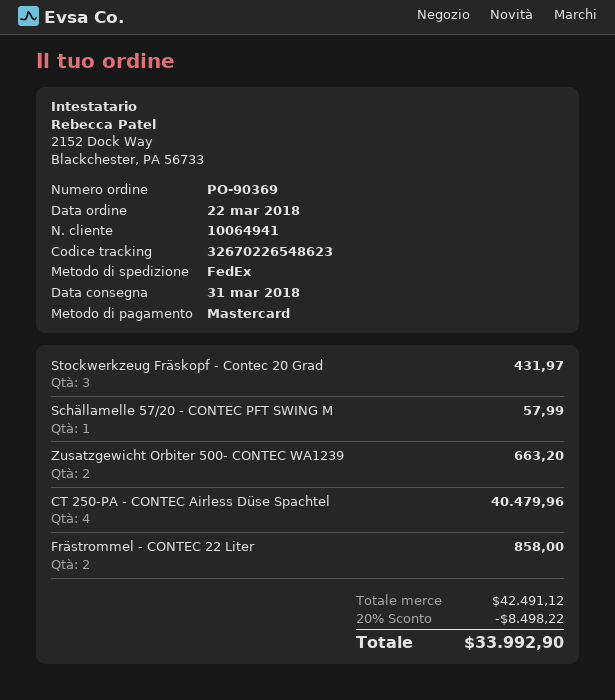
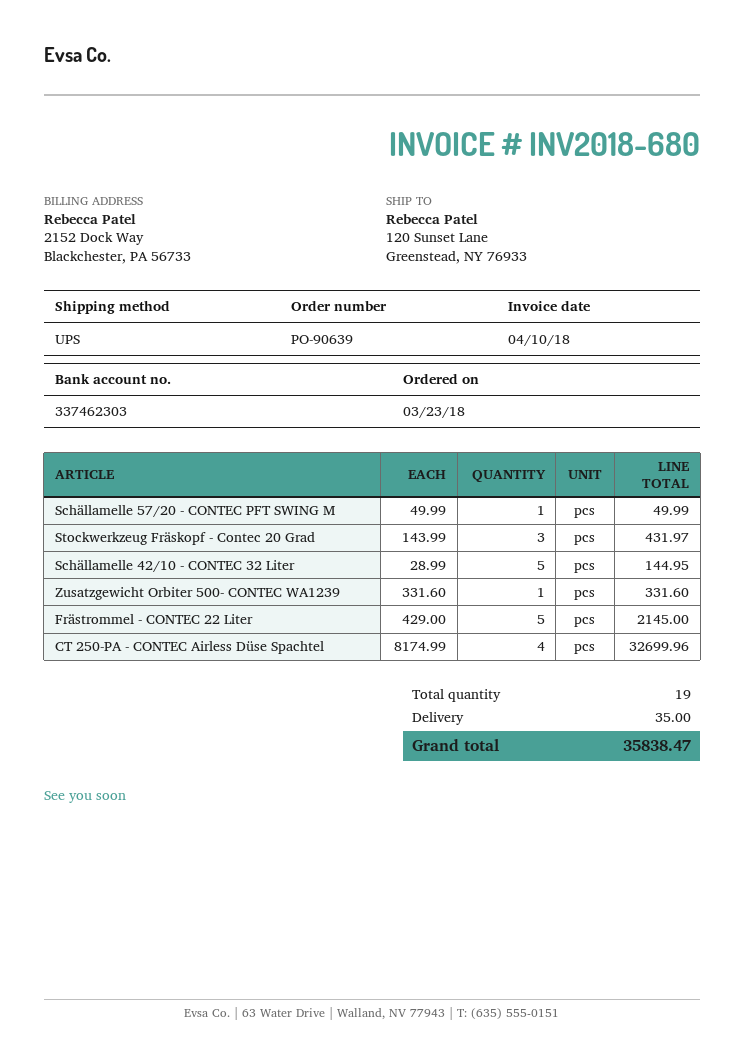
order number: PO-90369 -> PO-90639
order date: 2018-03-22 -> 2018-03-23
shipping method: FedEx -> UPS
Schällamelle 57/20 - CONTEC PFT SWING M: 1 for 57.99 -> 1 for 49.99
Zusatzgewicht Orbiter 500- CONTEC WA1239: 2 for 663.20 -> 1 for 331.60
CT 250-PA - CONTEC Airless Düse Spachtel: 4 for 40479.96 -> 4 for 32699.96
Frästrommel - CONTEC 22 Liter: 2 for 858.00 -> 5 for 2145.00
Schällamelle 42/10 - CONTEC 32 Liter: none -> 5 for 144.95
discount: 20% = 8498.22 -> none
shipping: none -> 35.00
total: 33992.90 -> 35838.47

